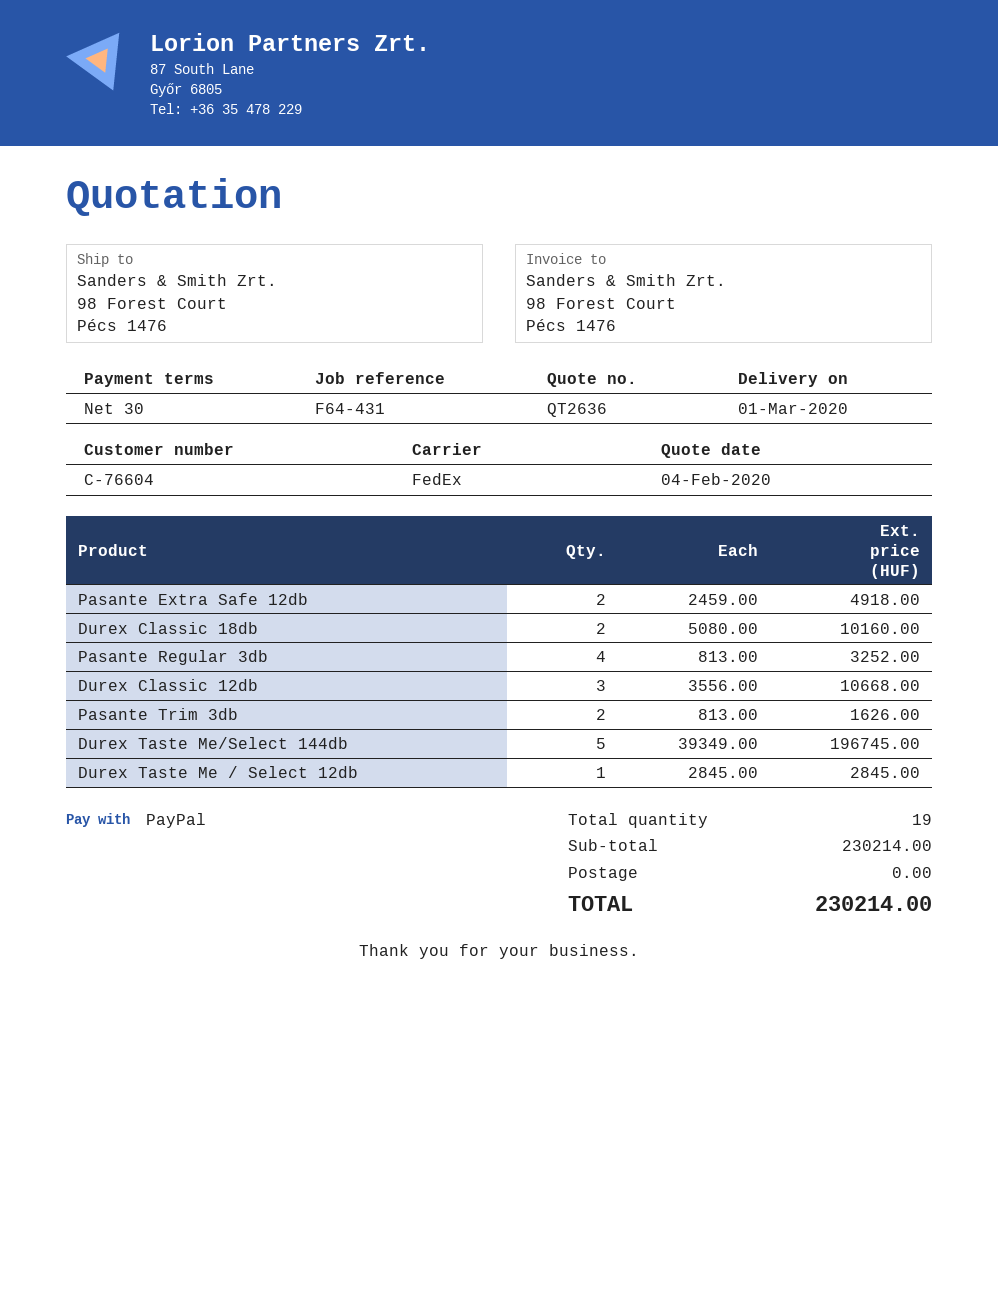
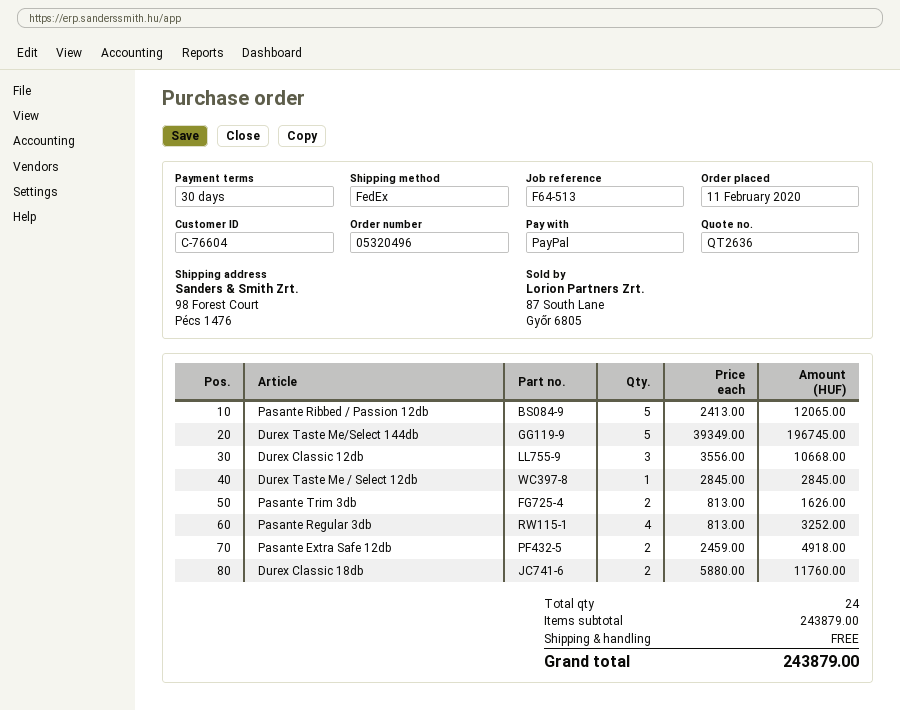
reference: F64-431 -> F64-513
Durex Classic 18db: 2 x 5080.00 = 10160.00 -> 2 x 5880.00 = 11760.00
Pasante Ribbed / Passion 12db: none -> 5 x 2413.00 = 12065.00
total quantity: 19 -> 24
subtotal: 230214.00 -> 243879.00
total: 230214.00 -> 243879.00

